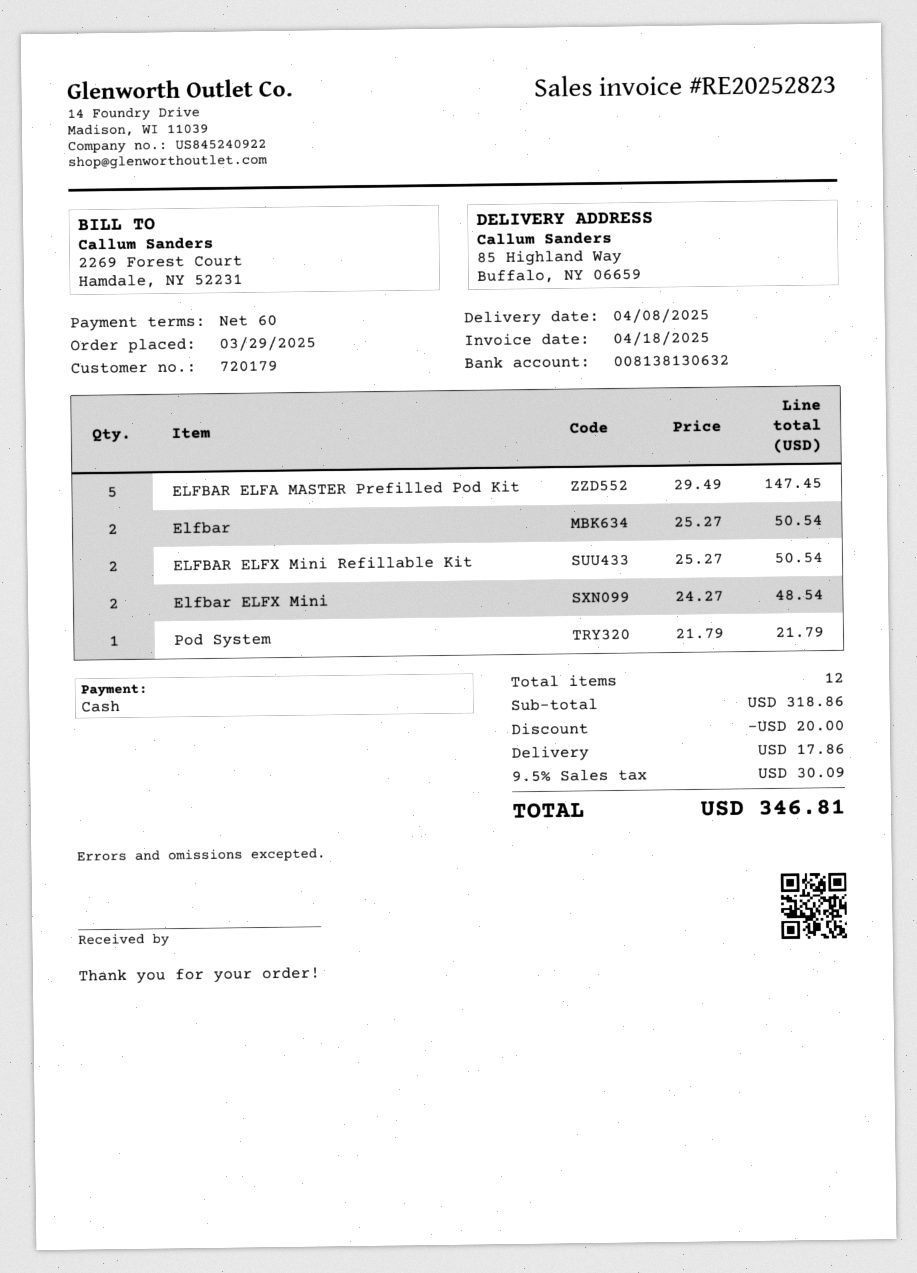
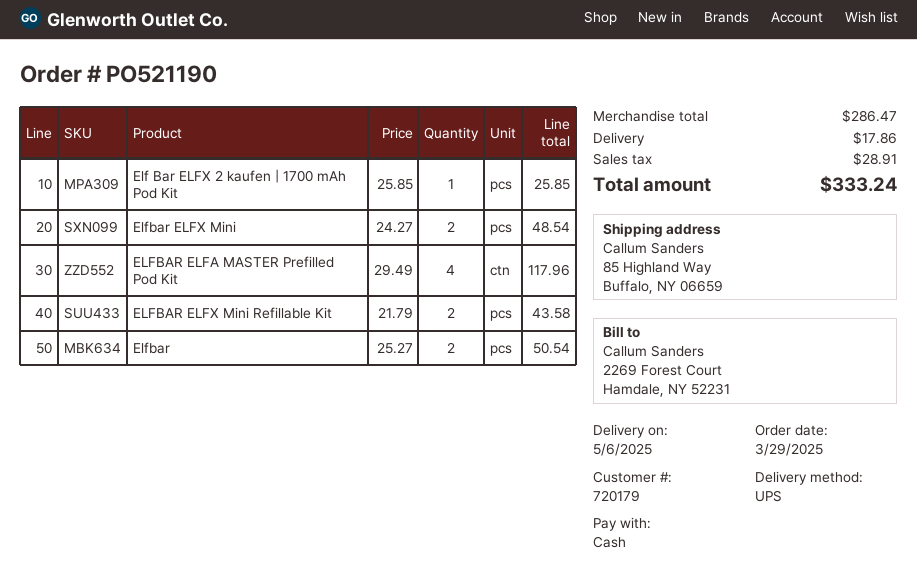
delivery date: 2025-04-08 -> 2025-05-06
ELFBAR ELFA MASTER Prefilled Pod Kit: 5 x 29.49 = 147.45 -> 4 x 29.49 = 117.96
ELFBAR ELFX Mini Refillable Kit: 2 x 25.27 = 50.54 -> 2 x 21.79 = 43.58
Pod System: 1 x 21.79 = 21.79 -> none
Elf Bar ELFX 2 kaufen | 1700 mAh Pod Kit: none -> 1 x 25.85 = 25.85
subtotal: 318.86 -> 286.47
discount: 20.00 -> none
tax: 30.09 -> 28.91
total: 346.81 -> 333.24

